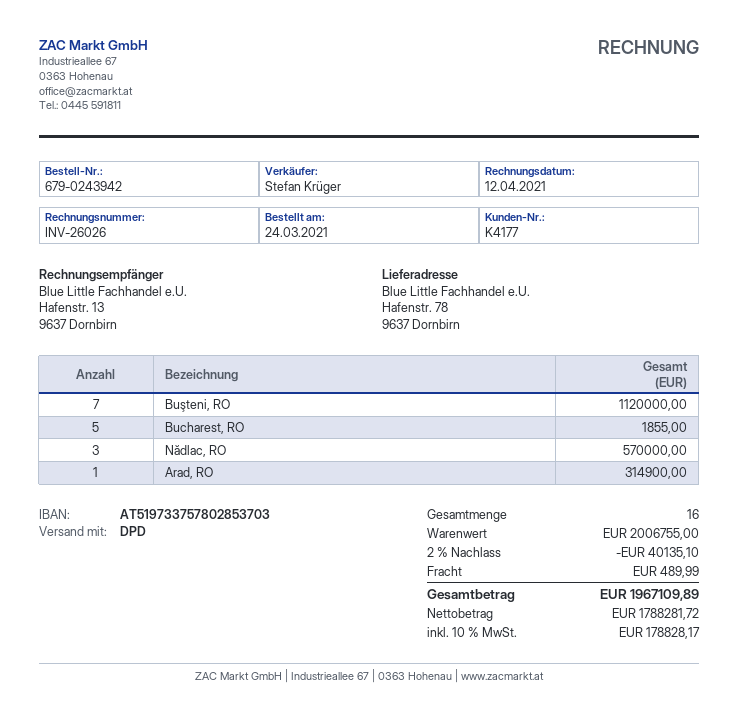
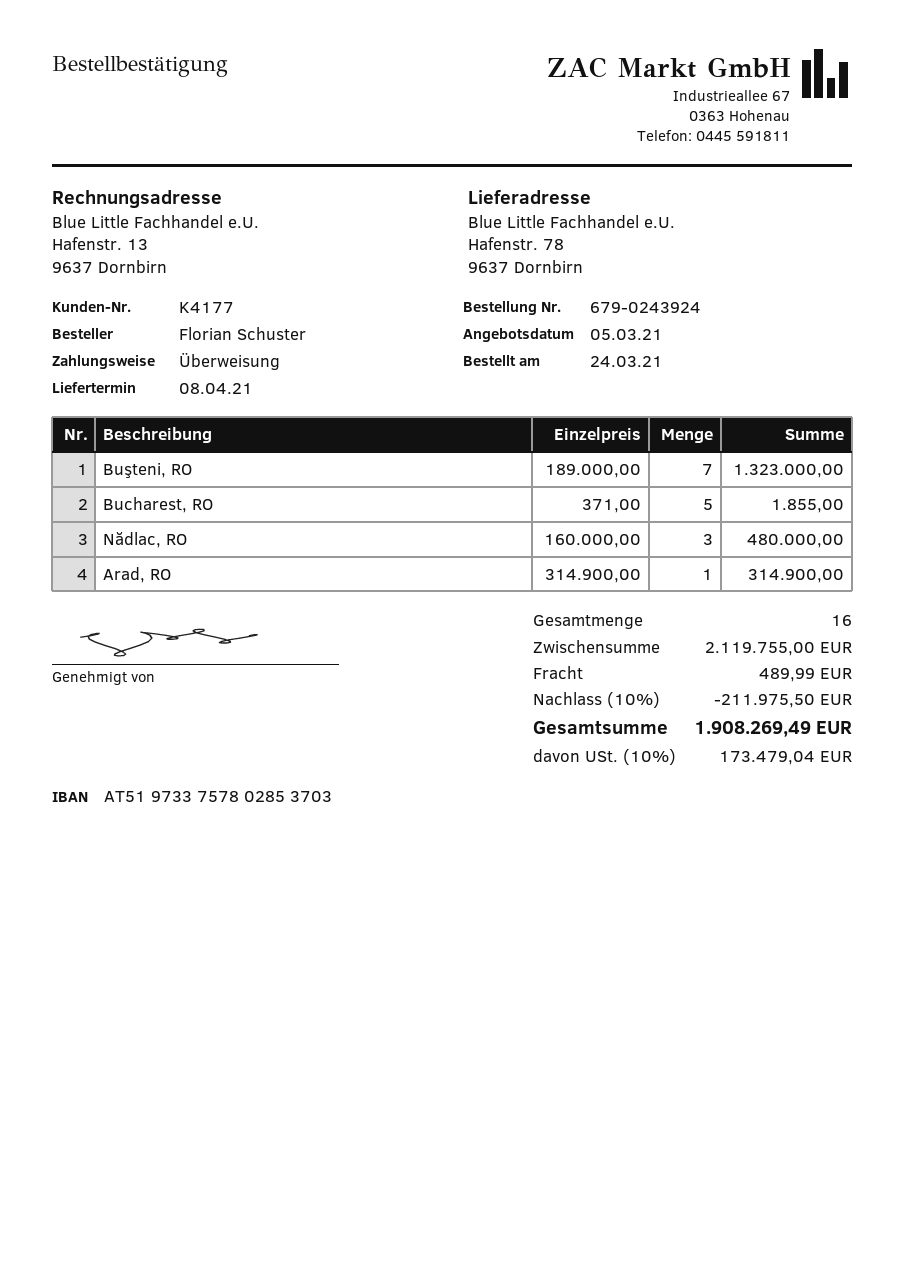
order number: 679-0243942 -> 679-0243924
Buşteni, RO: 7 for 1120000.00 -> 7 for 1323000.00
Nădlac, RO: 3 for 570000.00 -> 3 for 480000.00
subtotal: 2006755.00 -> 2119755.00
discount: 2% = 40135.10 -> 10% = 211975.50
tax: 10% = 178828.17 -> 10% = 173479.04
total: 1967109.89 -> 1908269.49

